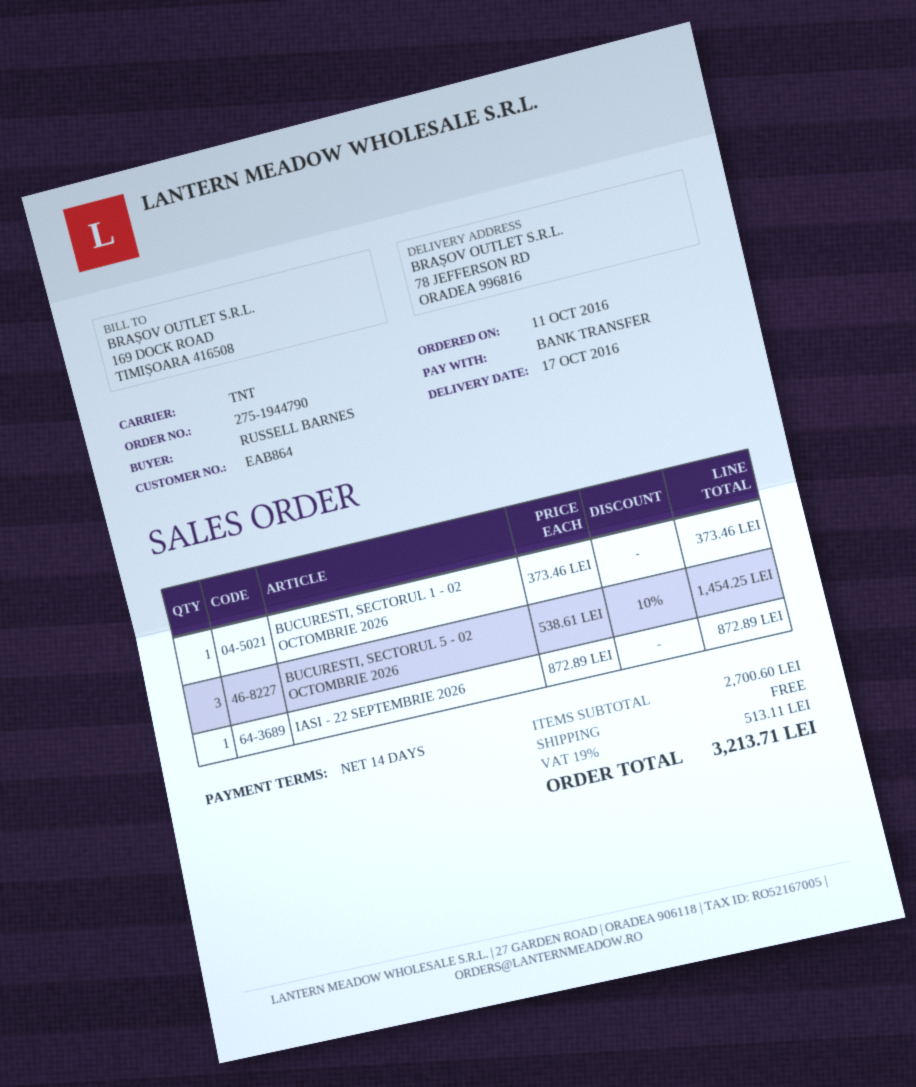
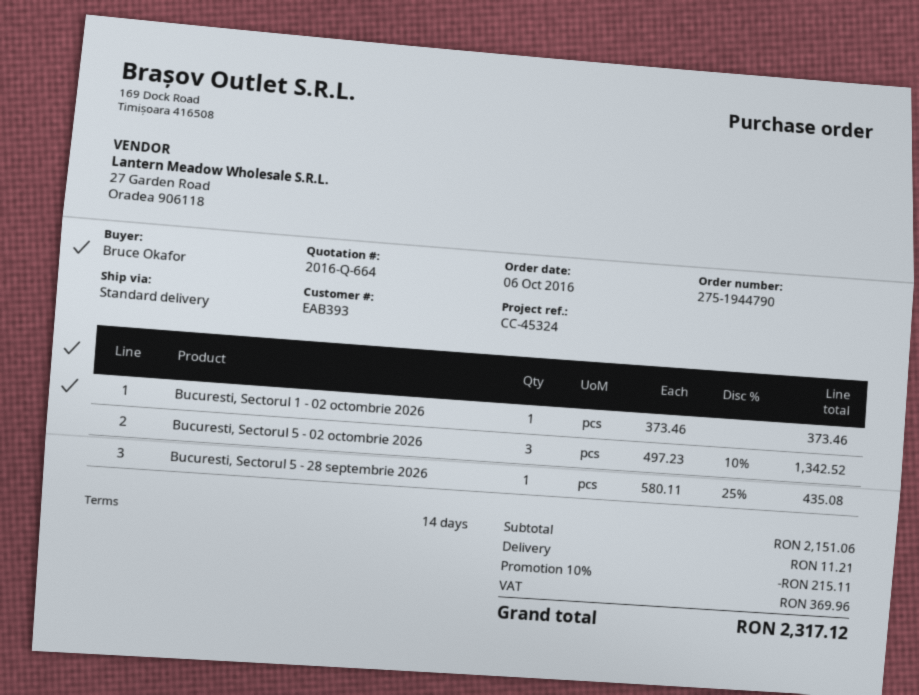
order date: 2016-10-11 -> 2016-10-06
customer number: EAB864 -> EAB393
ordered by: RUSSELL BARNES -> Bruce Okafor
shipping method: TNT -> standard
BUCURESTI, SECTORUL 5 - 02 OCTOMBRIE 2026: 3 x 538.61 - 10% = 1454.25 -> 3 x 497.23 - 10% = 1342.52
IASI - 22 SEPTEMBRIE 2026: 1 x 872.89 = 872.89 -> none
Bucuresti, Sectorul 5 - 28 septembrie 2026: none -> 1 x 580.11 - 25% = 435.08
subtotal: 2700.60 -> 2151.06
discount: none -> 10% = 215.11
shipping: 0.00 -> 11.21
tax: 513.11 -> 369.96
total: 3213.71 -> 2317.12

